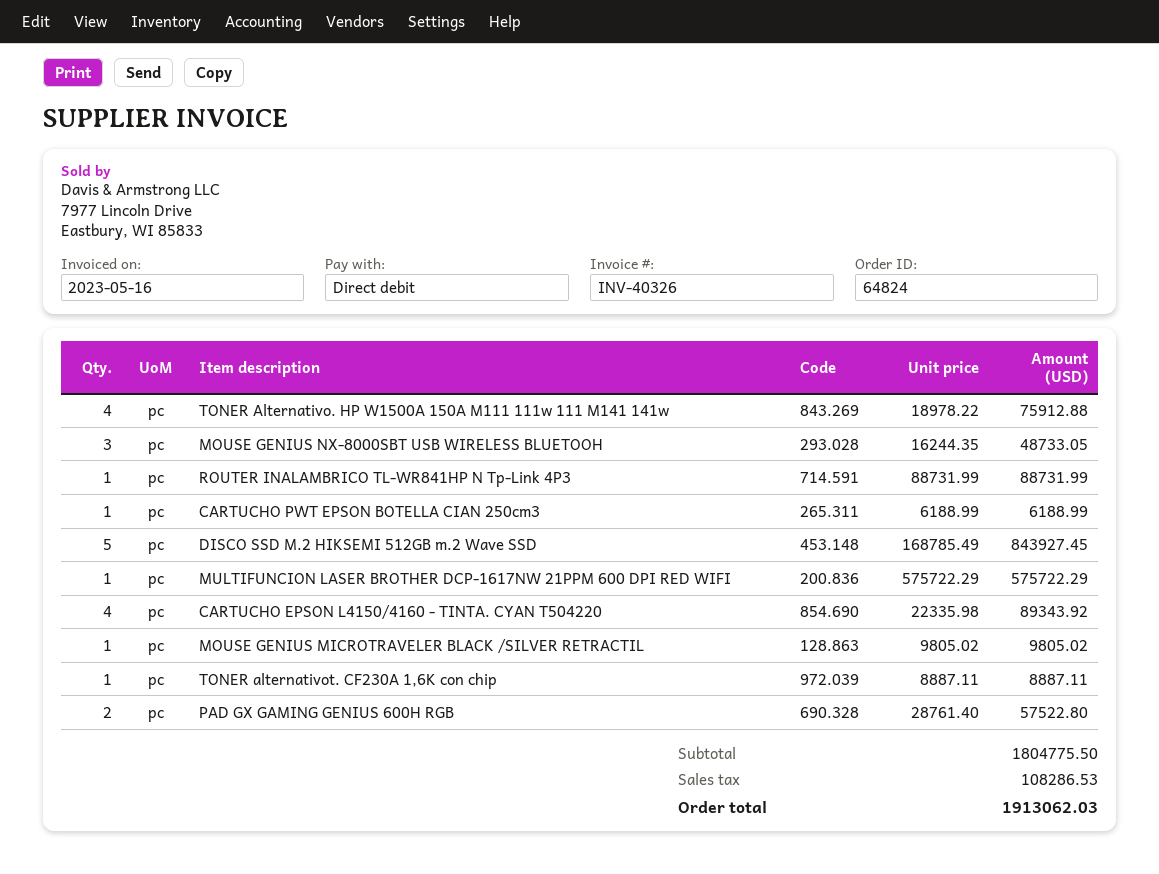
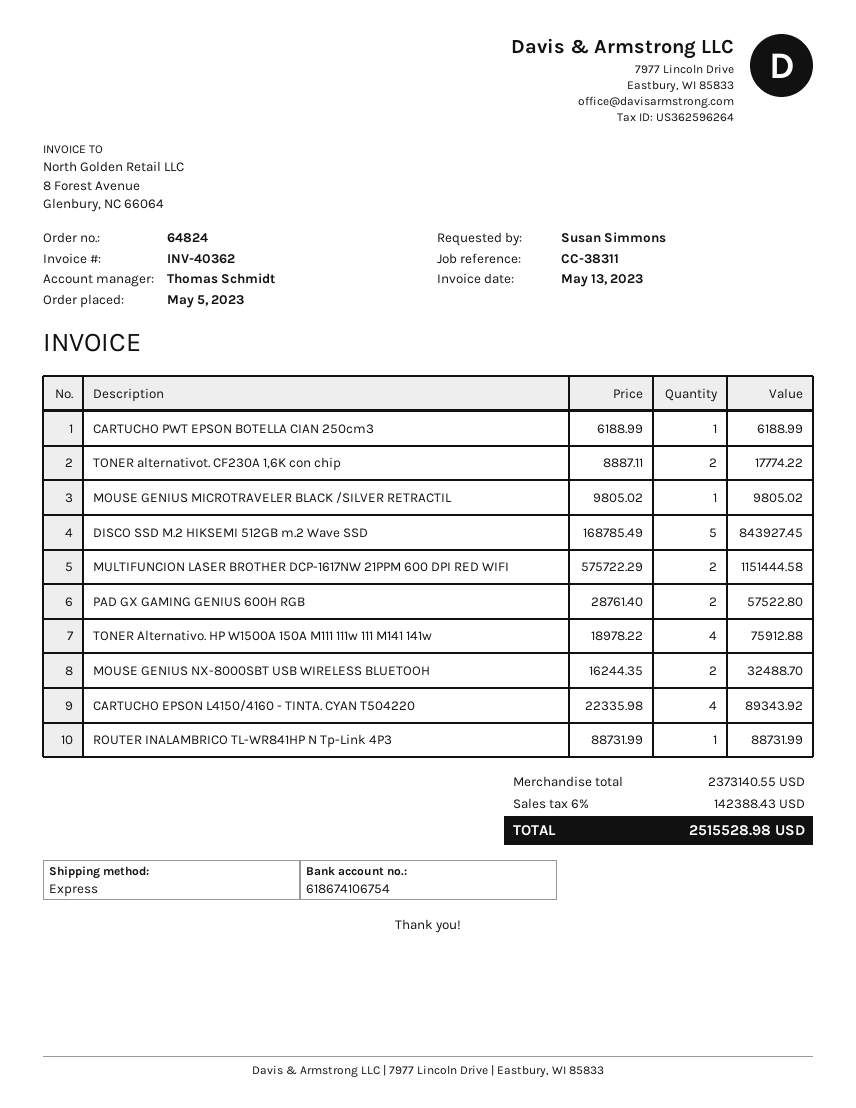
invoice number: INV-40326 -> INV-40362
invoice date: 2023-05-16 -> 2023-05-13
MOUSE GENIUS NX-8000SBT USB WIRELESS BLUETOOH: 3 x 16244.35 = 48733.05 -> 2 x 16244.35 = 32488.70
MULTIFUNCION LASER BROTHER DCP-1617NW 21PPM 600 DPI RED WIFI: 1 x 575722.29 = 575722.29 -> 2 x 575722.29 = 1151444.58
TONER alternativot. CF230A 1,6K con chip: 1 x 8887.11 = 8887.11 -> 2 x 8887.11 = 17774.22
subtotal: 1804775.50 -> 2373140.55
tax: 108286.53 -> 142388.43
total: 1913062.03 -> 2515528.98

